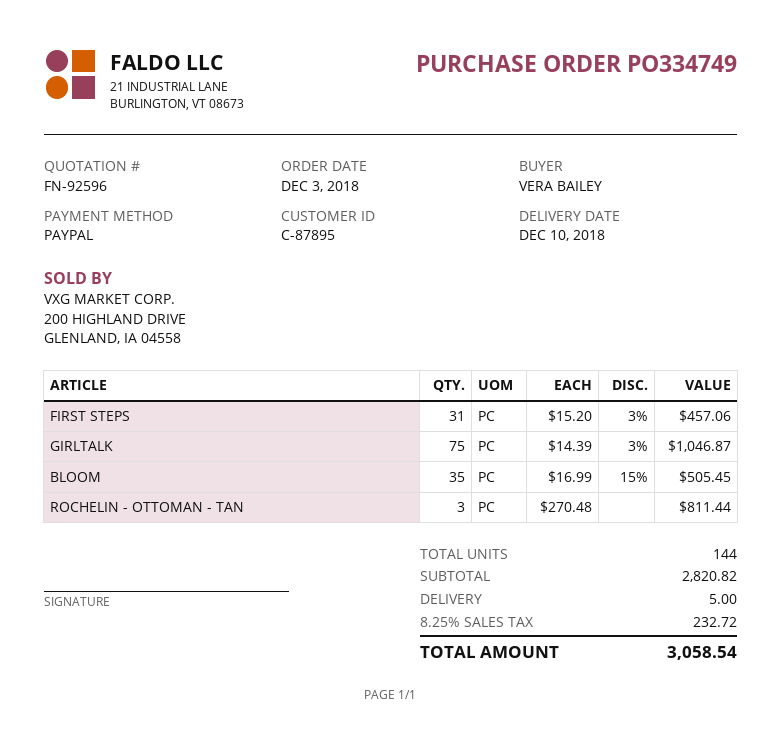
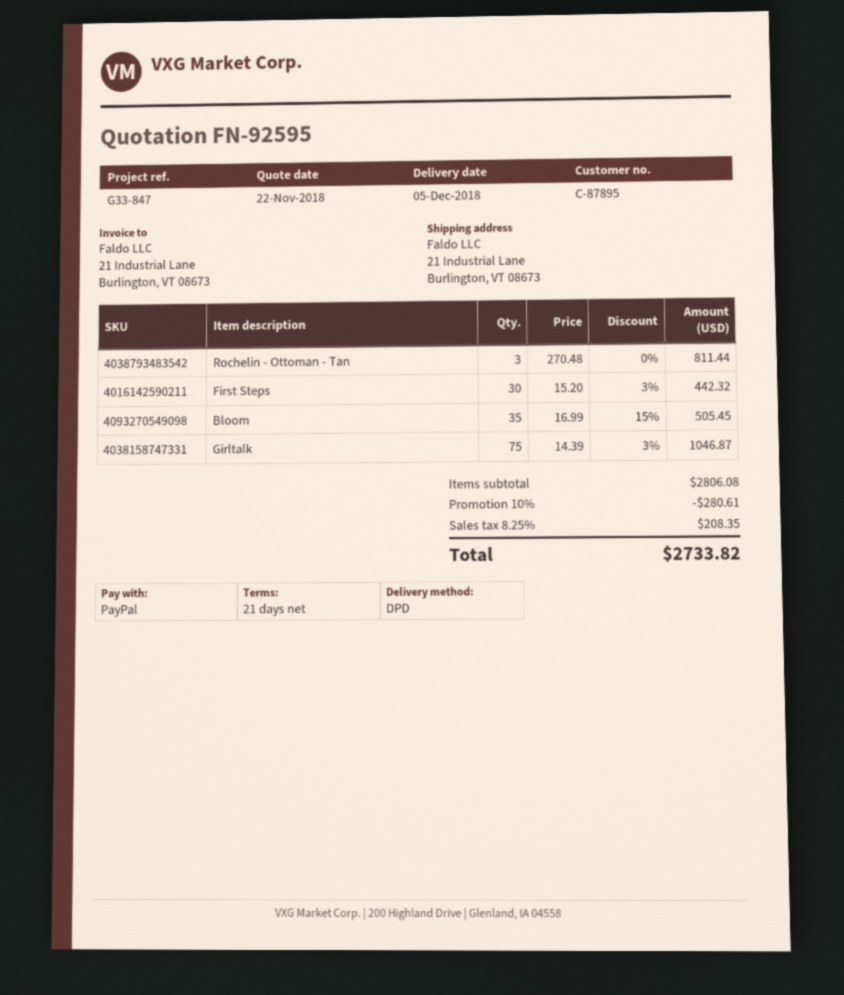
quote number: FN-92596 -> FN-92595
delivery date: 2018-12-10 -> 2018-12-05
FIRST STEPS: 31 x 15.20 - 3% = 457.06 -> 30 x 15.20 - 3% = 442.32
subtotal: 2820.82 -> 2806.08
discount: none -> 10% = 280.61
shipping: 5.00 -> none
tax: 8.25% = 232.72 -> 8.25% = 208.35
total: 3058.54 -> 2733.82

